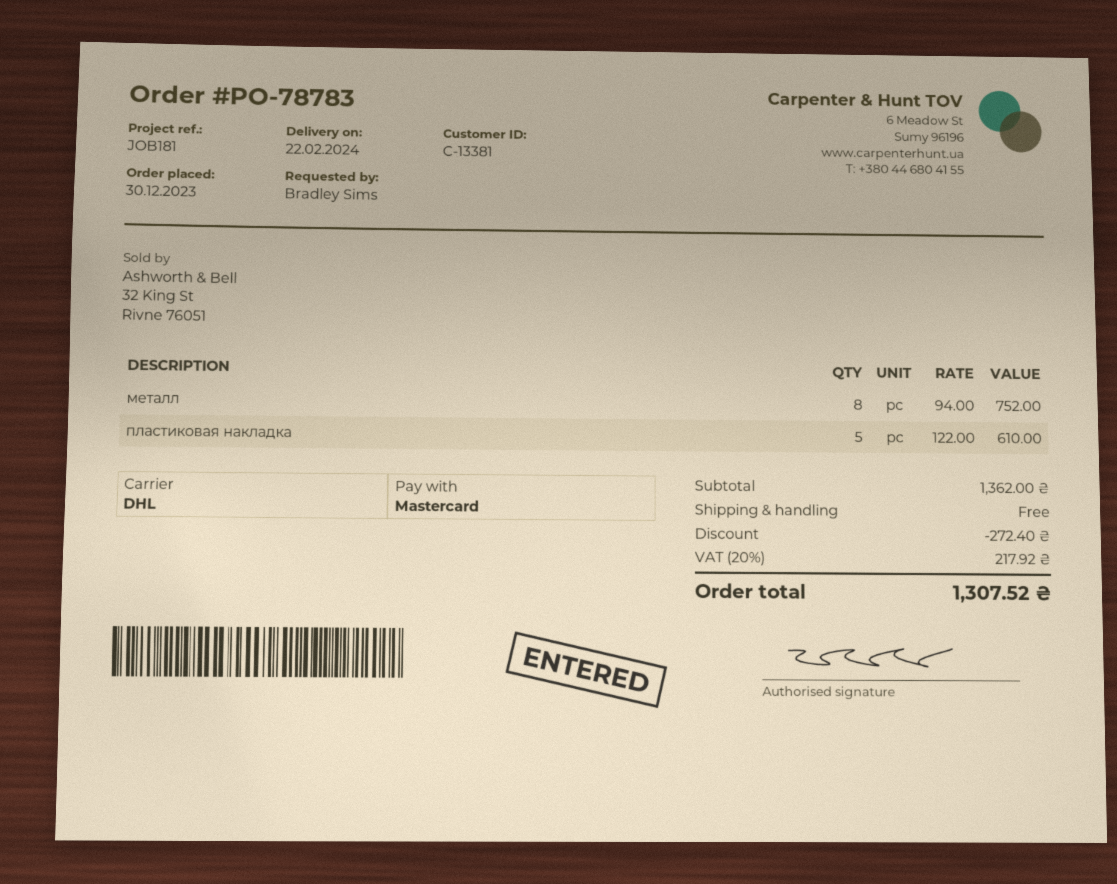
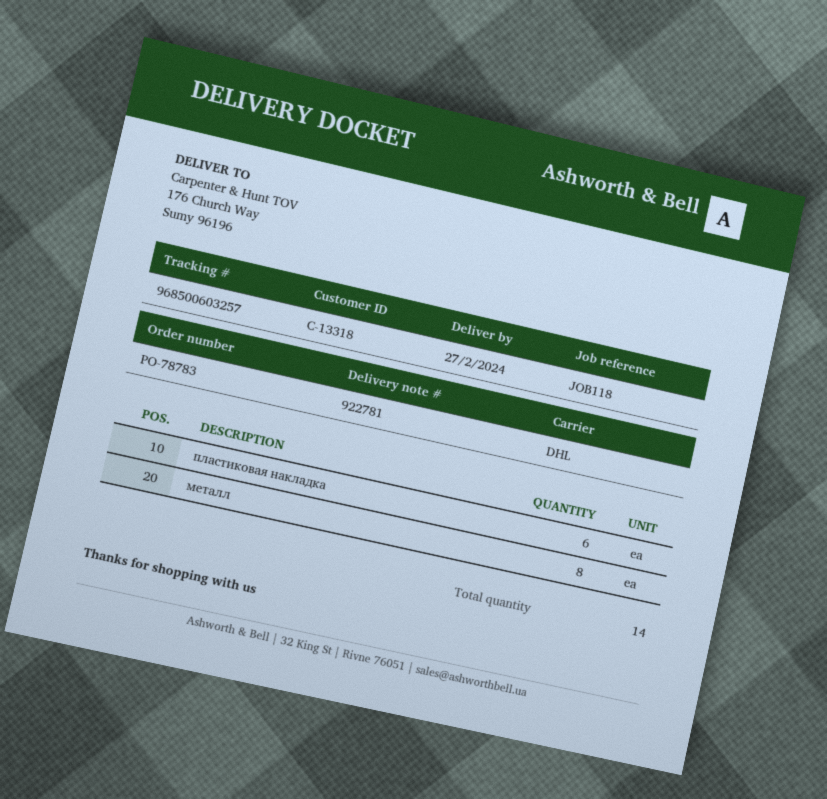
delivery date: 2024-02-22 -> 2024-02-27
customer number: C-13381 -> C-13318
reference: JOB181 -> JOB118
пластиковая накладка: 5 -> 6

